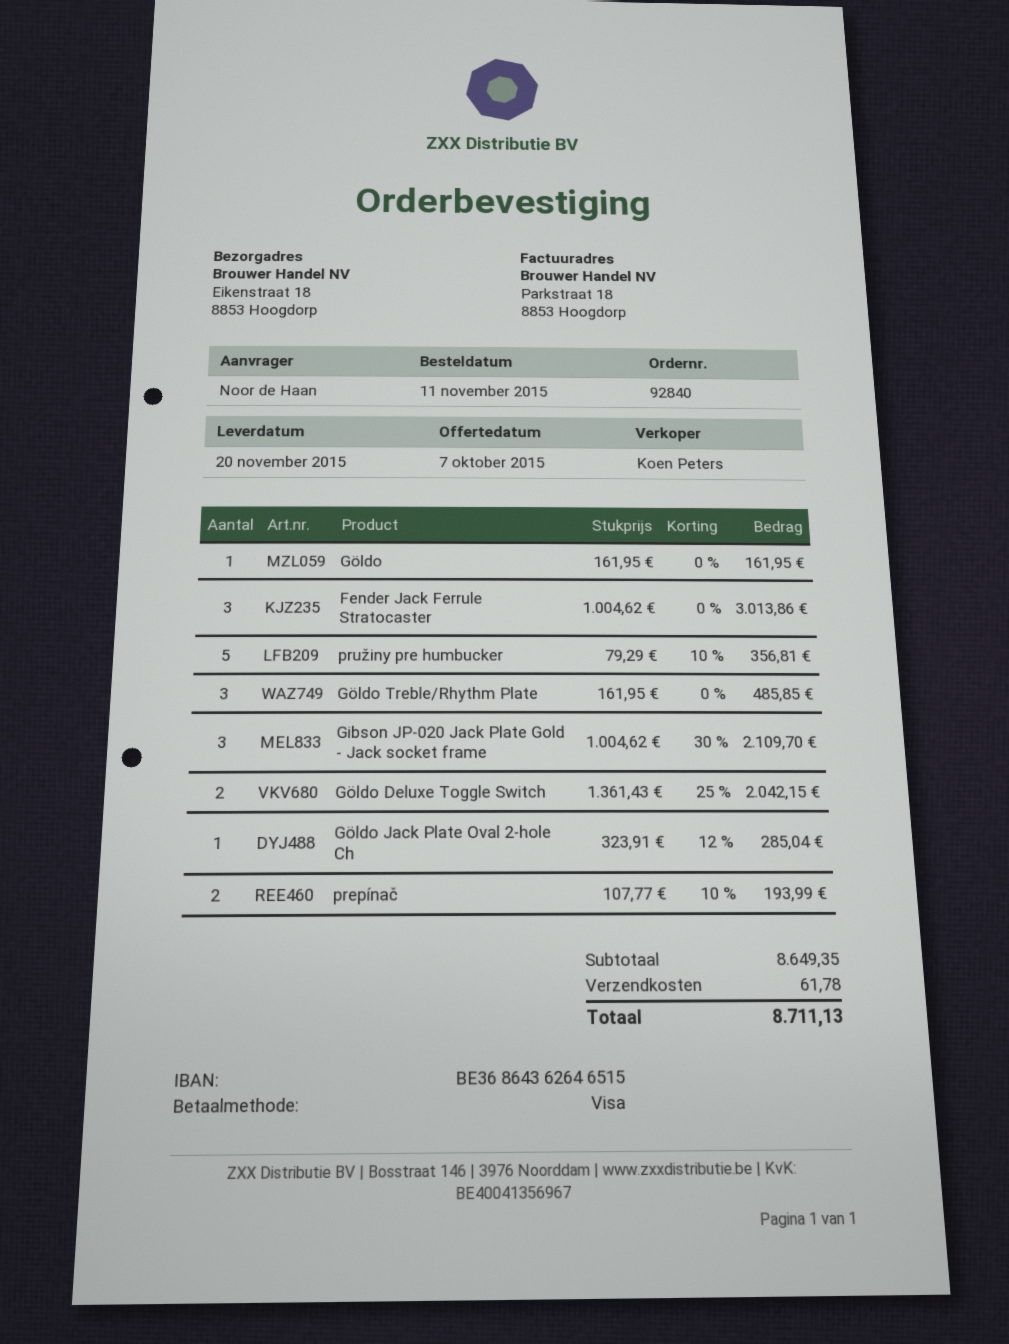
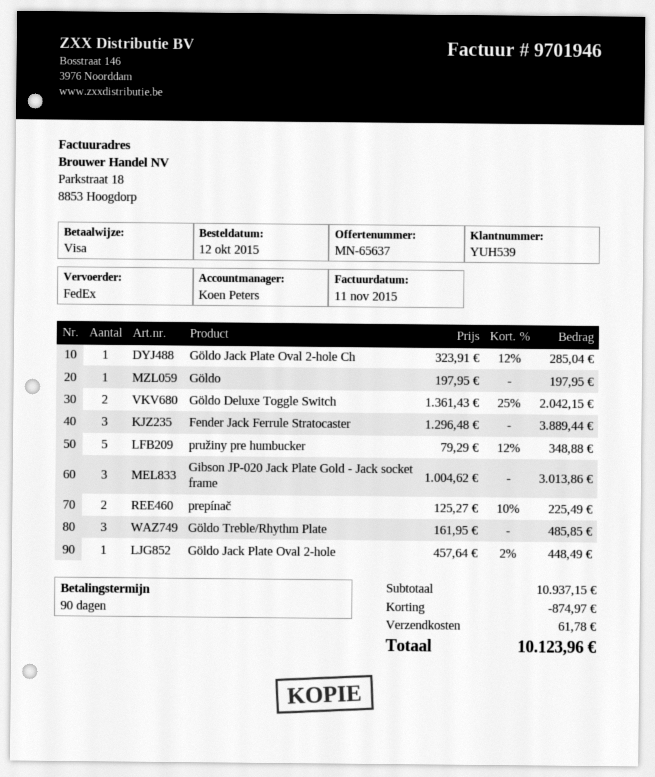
order date: 2015-11-11 -> 2015-10-12
Göldo: 1 x 161.95 = 161.95 -> 1 x 197.95 = 197.95
Fender Jack Ferrule Stratocaster: 3 x 1004.62 = 3013.86 -> 3 x 1296.48 = 3889.44
pružiny pre humbucker: 5 x 79.29 - 10% = 356.81 -> 5 x 79.29 - 12% = 348.88
Gibson JP-020 Jack Plate Gold - Jack socket frame: 3 x 1004.62 - 30% = 2109.70 -> 3 x 1004.62 = 3013.86
prepínač: 2 x 107.77 - 10% = 193.99 -> 2 x 125.27 - 10% = 225.49
Göldo Jack Plate Oval 2-hole: none -> 1 x 457.64 - 2% = 448.49
subtotal: 8649.35 -> 10937.15
discount: none -> 874.97
total: 8711.13 -> 10123.96

